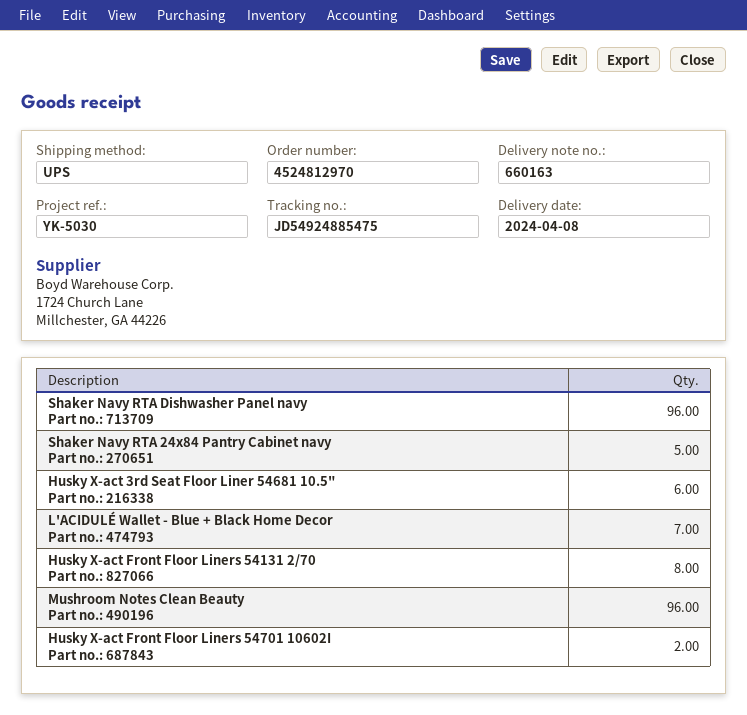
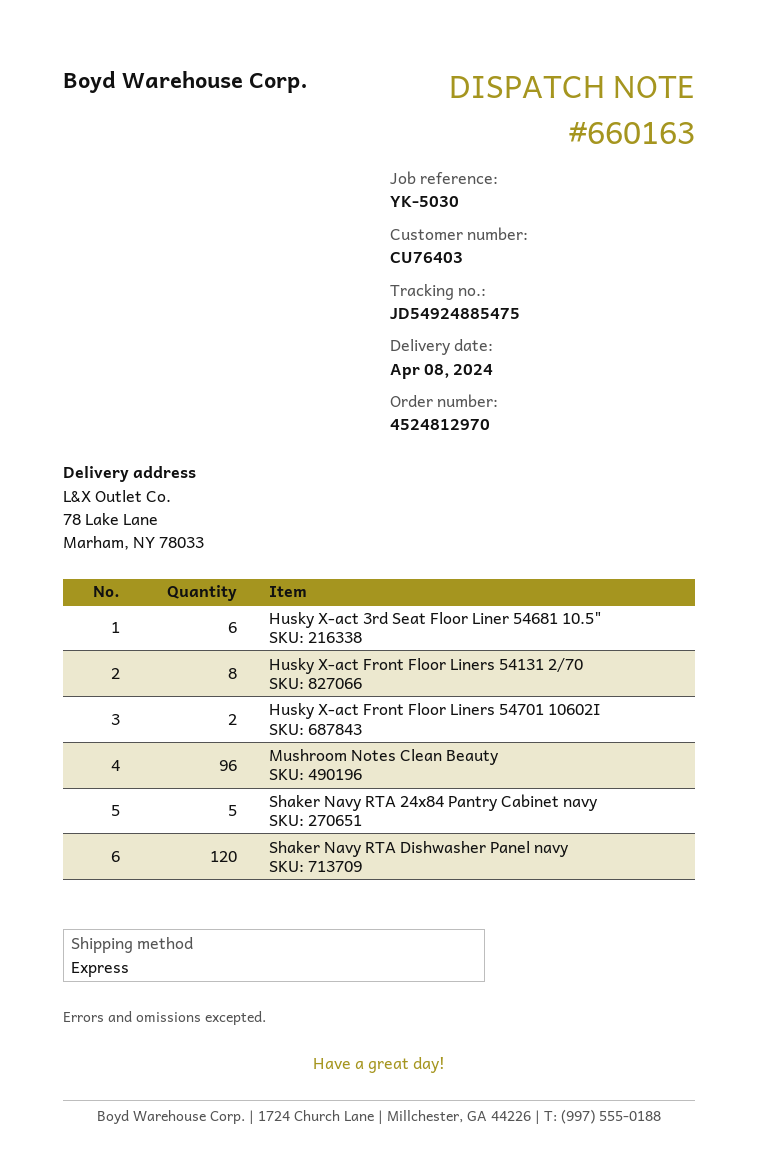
shipping method: UPS -> express
Shaker Navy RTA Dishwasher Panel navy: 96 -> 120
L'ACIDULÉ Wallet - Blue + Black Home Decor: 7 -> none

